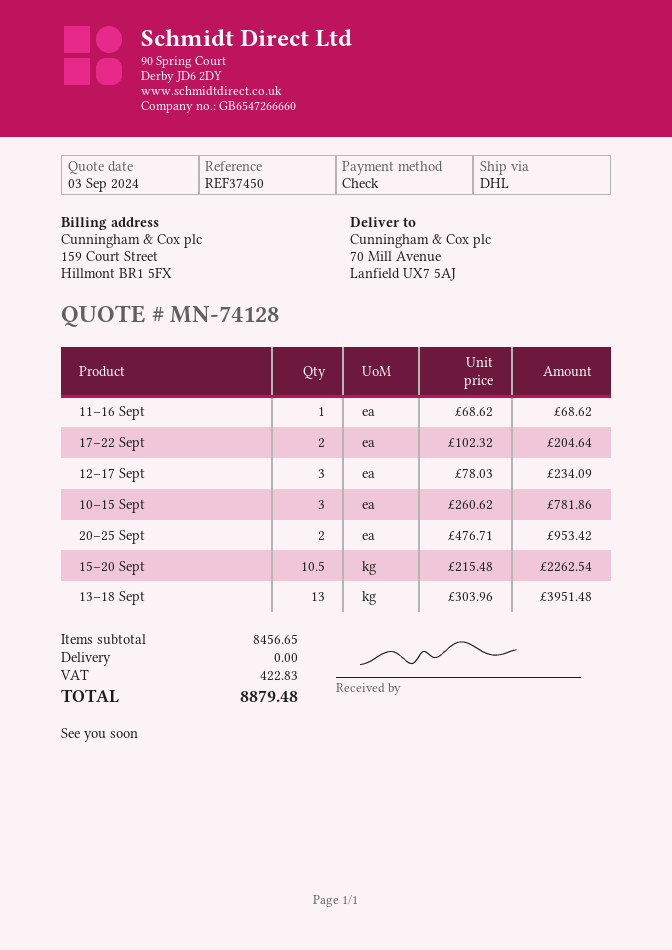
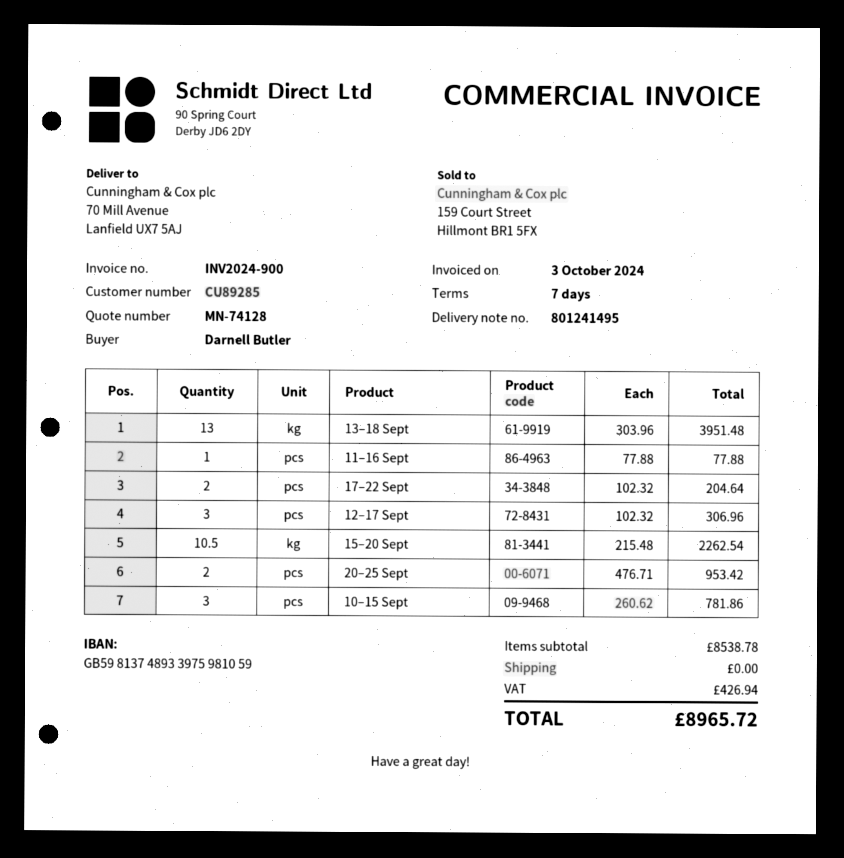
11–16 Sept: 1 x 68.62 = 68.62 -> 1 x 77.88 = 77.88
12–17 Sept: 3 x 78.03 = 234.09 -> 3 x 102.32 = 306.96
subtotal: 8456.65 -> 8538.78
tax: 422.83 -> 426.94
total: 8879.48 -> 8965.72

